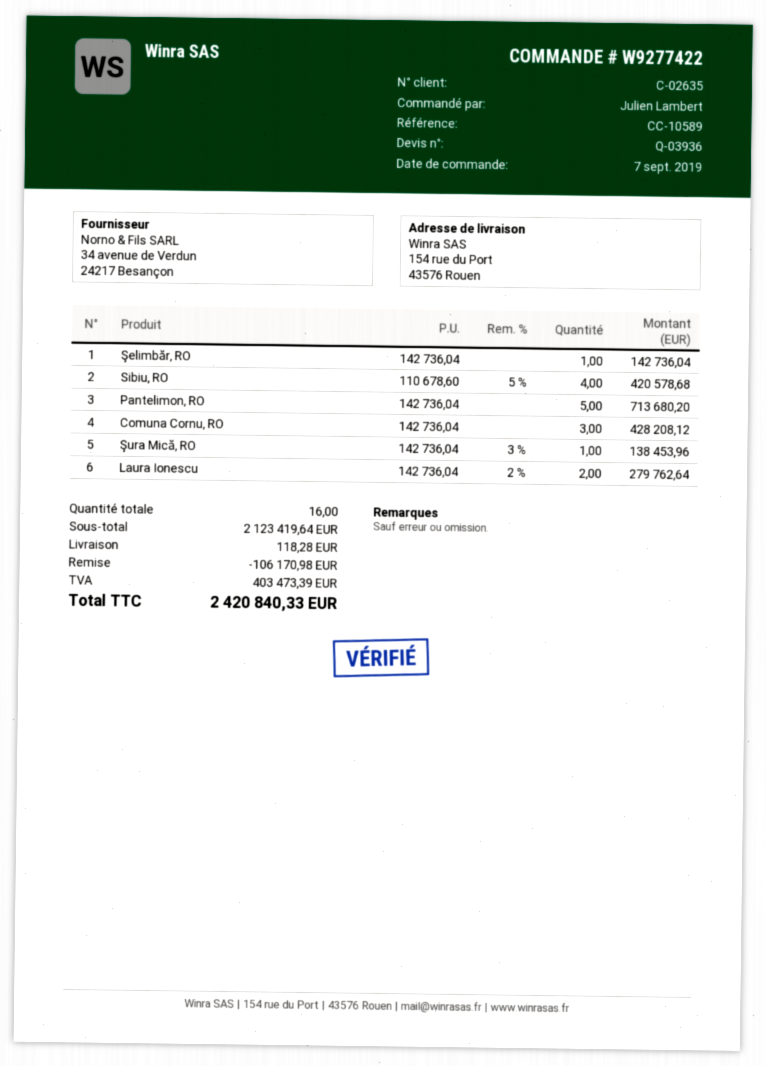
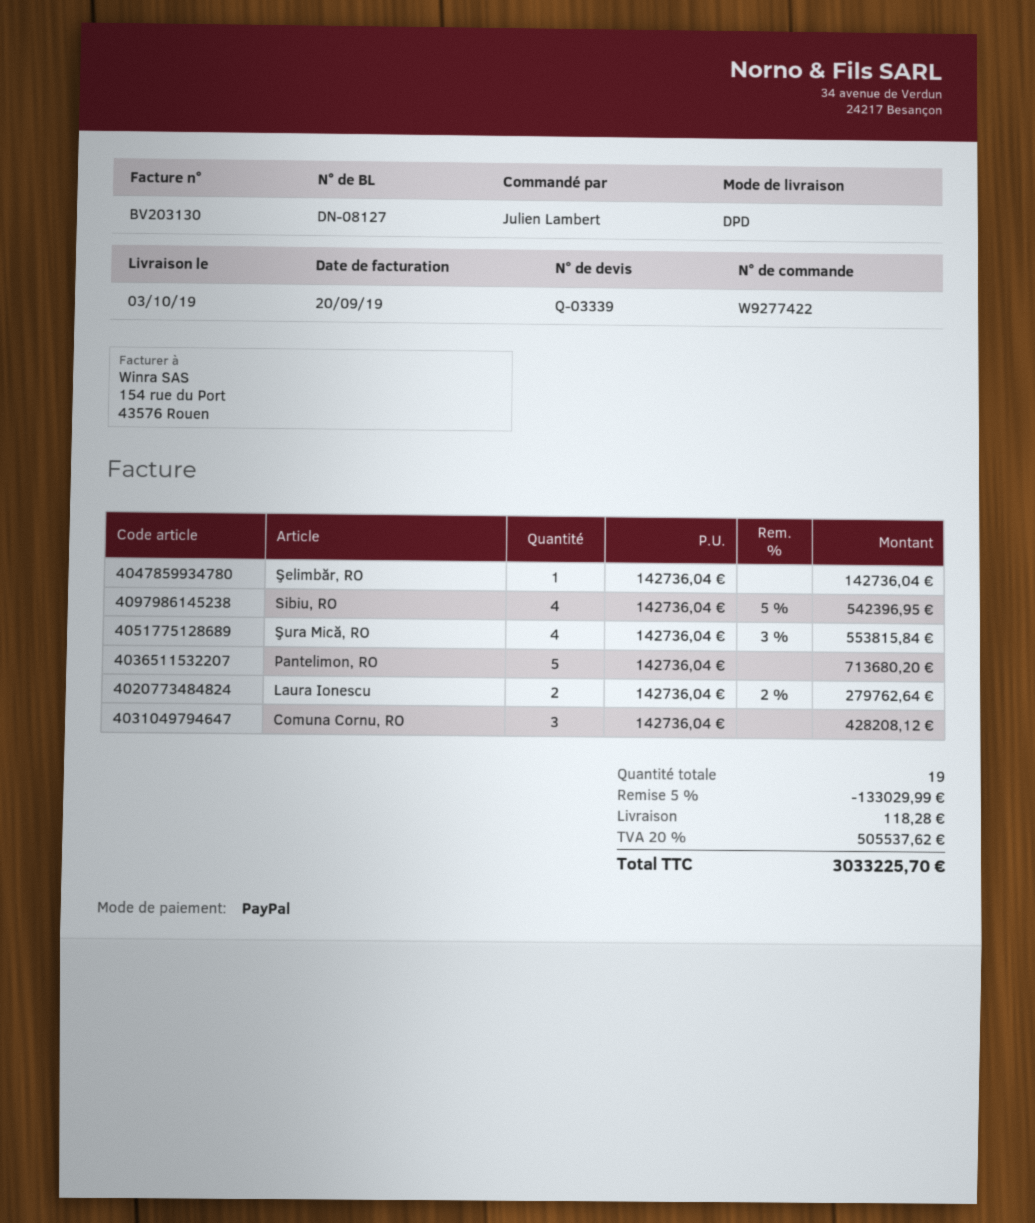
quote number: Q-03936 -> Q-03339
Sibiu, RO: 4 x 110678.60 - 5% = 420578.68 -> 4 x 142736.04 - 5% = 542396.95
Şura Mică, RO: 1 x 142736.04 - 3% = 138453.96 -> 4 x 142736.04 - 3% = 553815.84
total quantity: 16 -> 19
discount: 106170.98 -> 133029.99
tax: 403473.39 -> 505537.62
total: 2420840.33 -> 3033225.70

